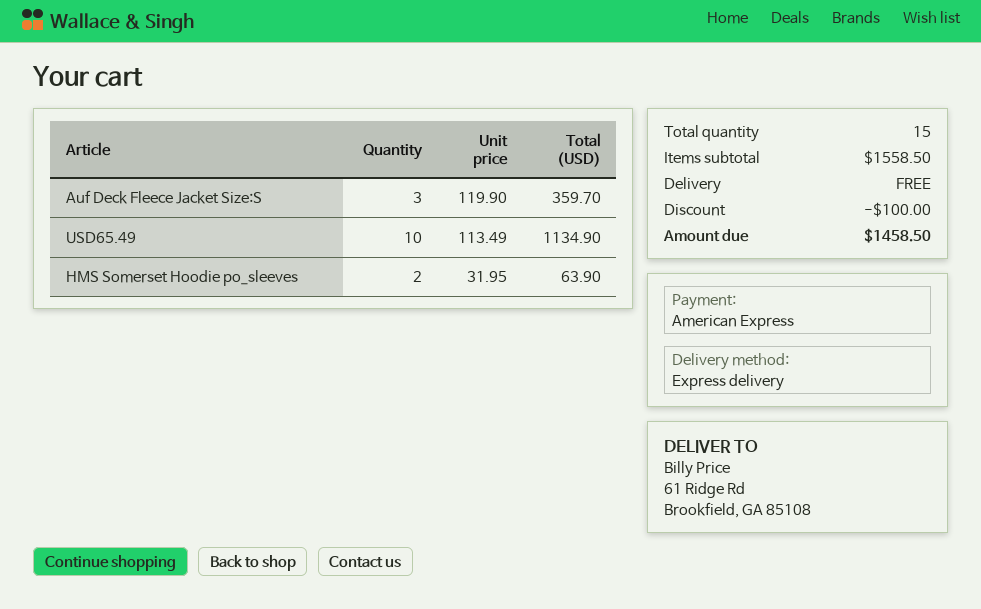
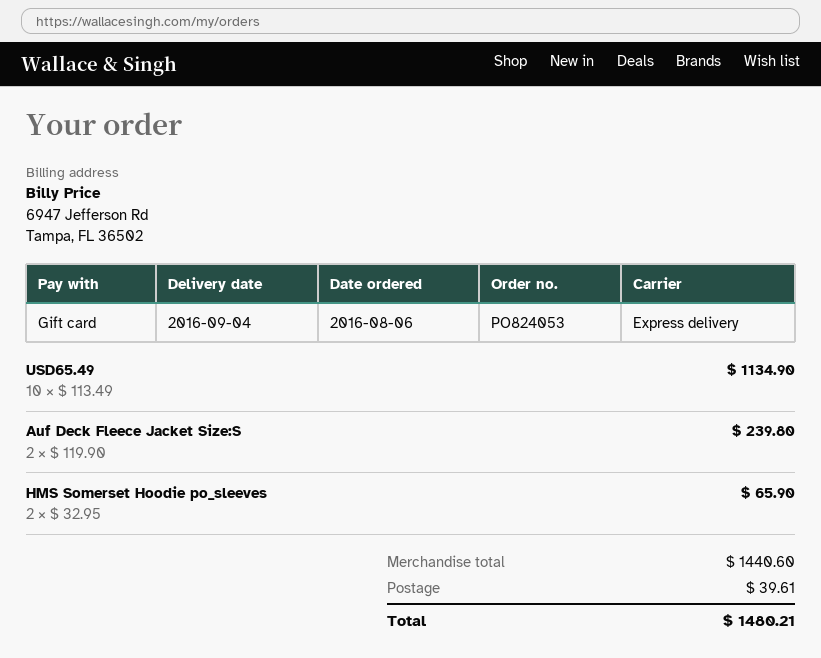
payment method: American Express -> gift card
Auf Deck Fleece Jacket Size:S: 3 x 119.90 = 359.70 -> 2 x 119.90 = 239.80
HMS Somerset Hoodie po_sleeves: 2 x 31.95 = 63.90 -> 2 x 32.95 = 65.90
subtotal: 1558.50 -> 1440.60
discount: 100.00 -> none
shipping: 0.00 -> 39.61
total: 1458.50 -> 1480.21

